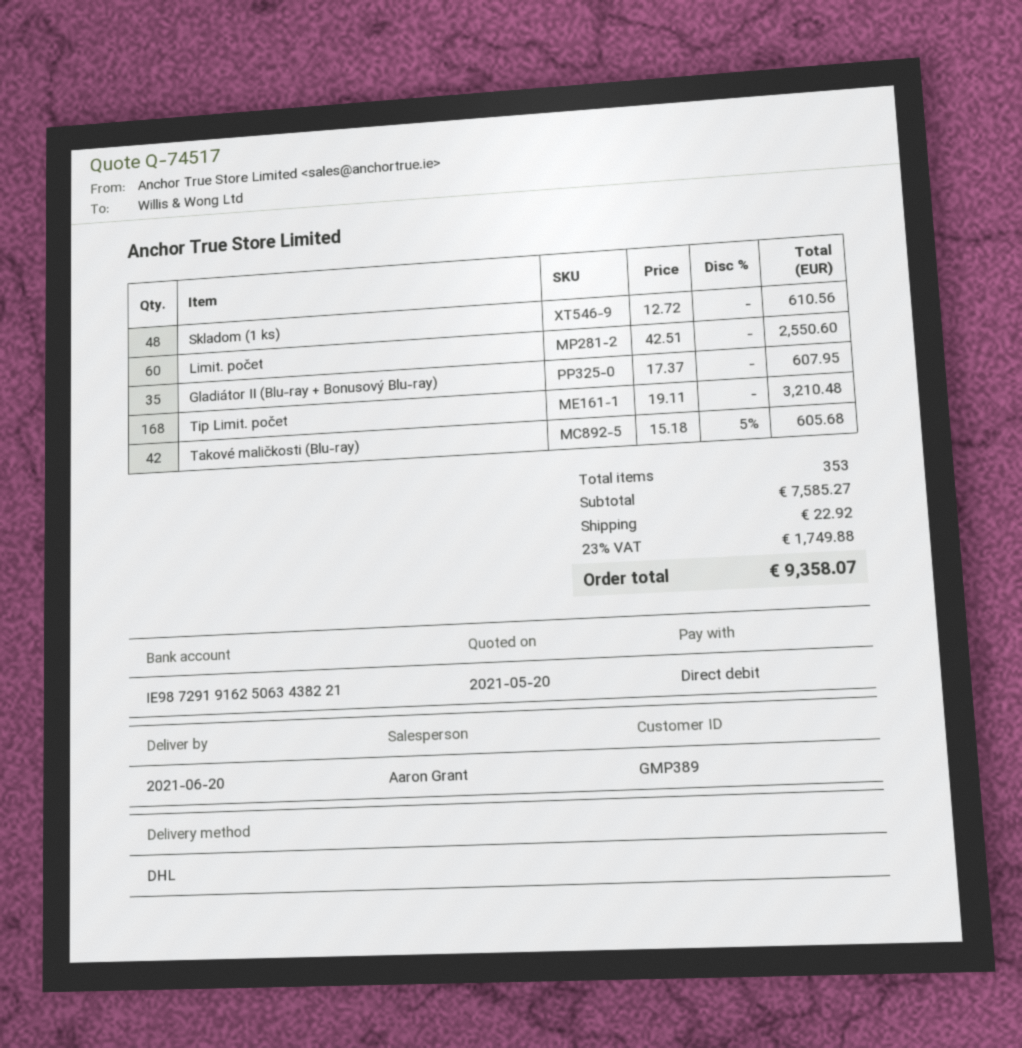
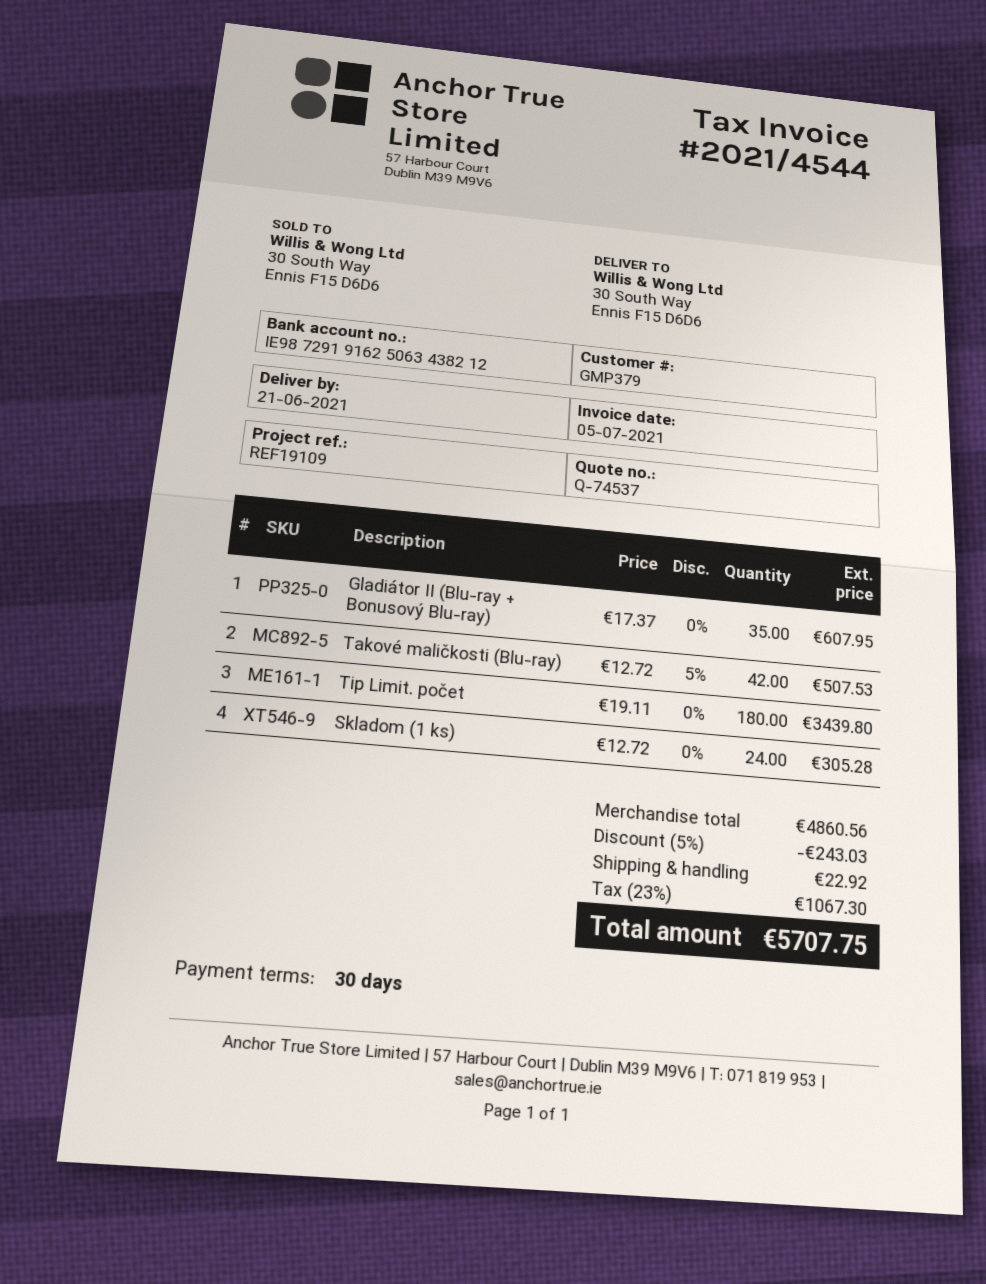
quote number: Q-74517 -> Q-74537
delivery date: 2021-06-20 -> 2021-06-21
customer number: GMP389 -> GMP379
bank account: IE98729191625063438221 -> IE98729191625063438212
Skladom (1 ks): 48 x 12.72 = 610.56 -> 24 x 12.72 = 305.28
Limit. počet: 60 x 42.51 = 2550.60 -> none
Tip Limit. počet: 168 x 19.11 = 3210.48 -> 180 x 19.11 = 3439.80
Takové maličkosti (Blu-ray): 42 x 15.18 - 5% = 605.68 -> 42 x 12.72 - 5% = 507.53
subtotal: 7585.27 -> 4860.56
discount: none -> 5% = 243.03
tax: 23% = 1749.88 -> 23% = 1067.30
total: 9358.07 -> 5707.75

